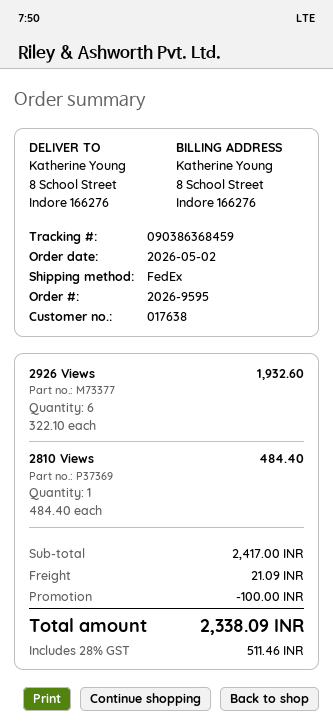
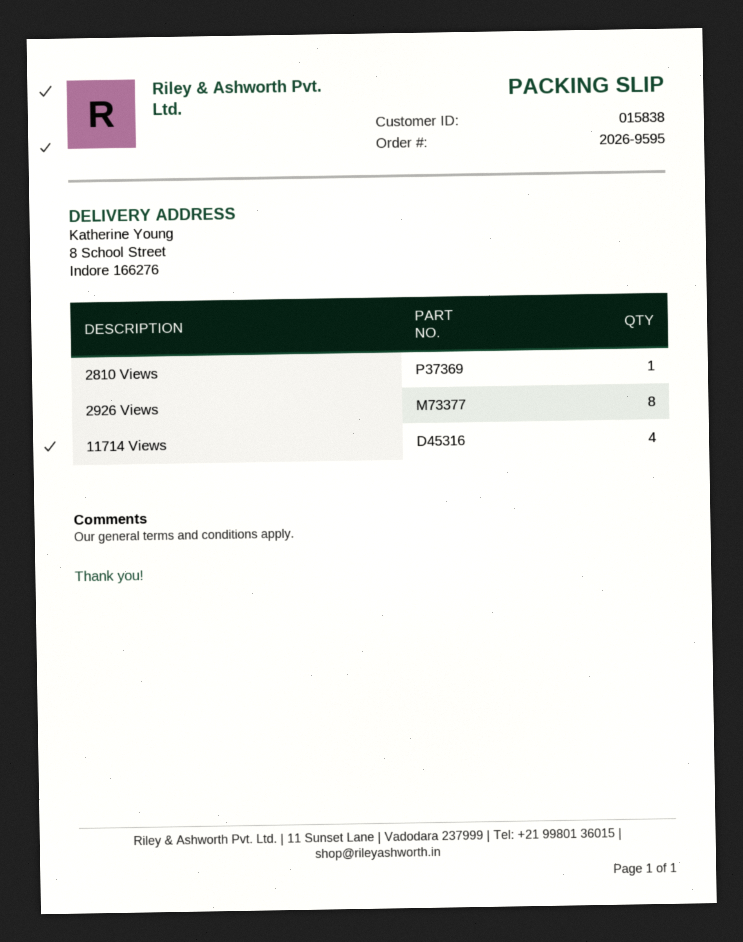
customer number: 017638 -> 015838
2926 Views: 6 -> 8
11714 Views: none -> 4

